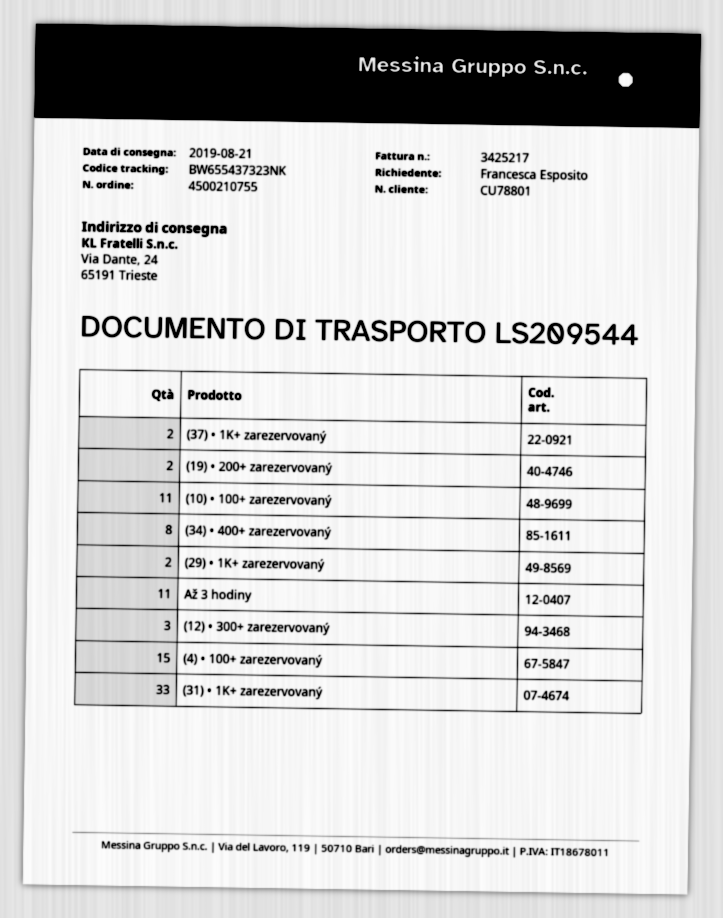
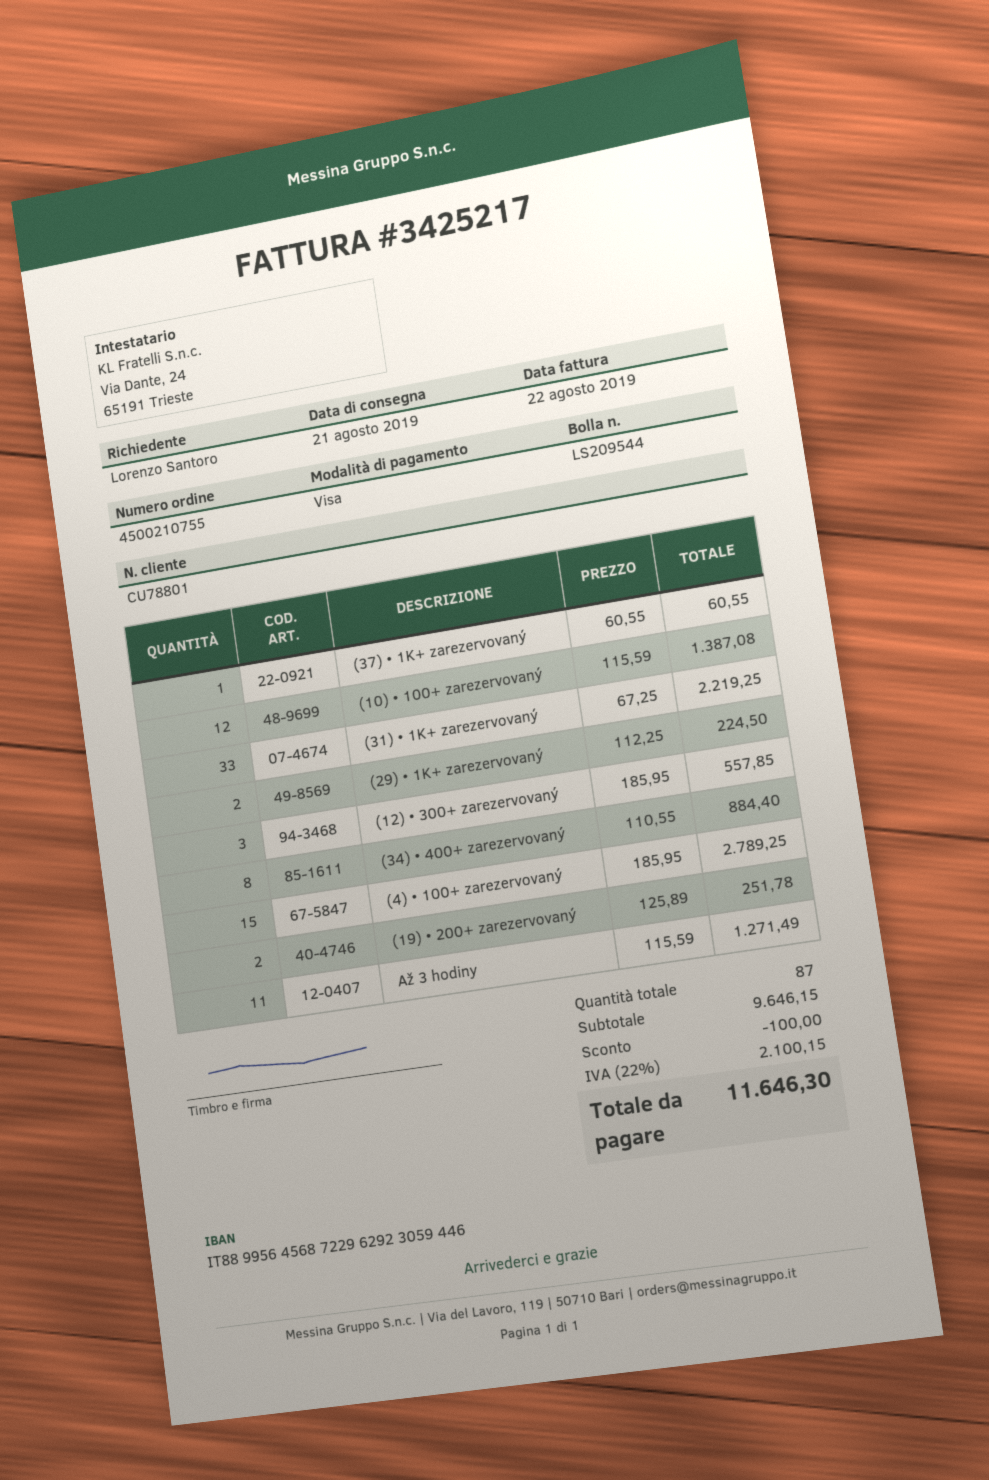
ordered by: Francesca Esposito -> Lorenzo Santoro
(37) • 1K+ zarezervovaný: 2 -> 1
(10) • 100+ zarezervovaný: 11 -> 12

